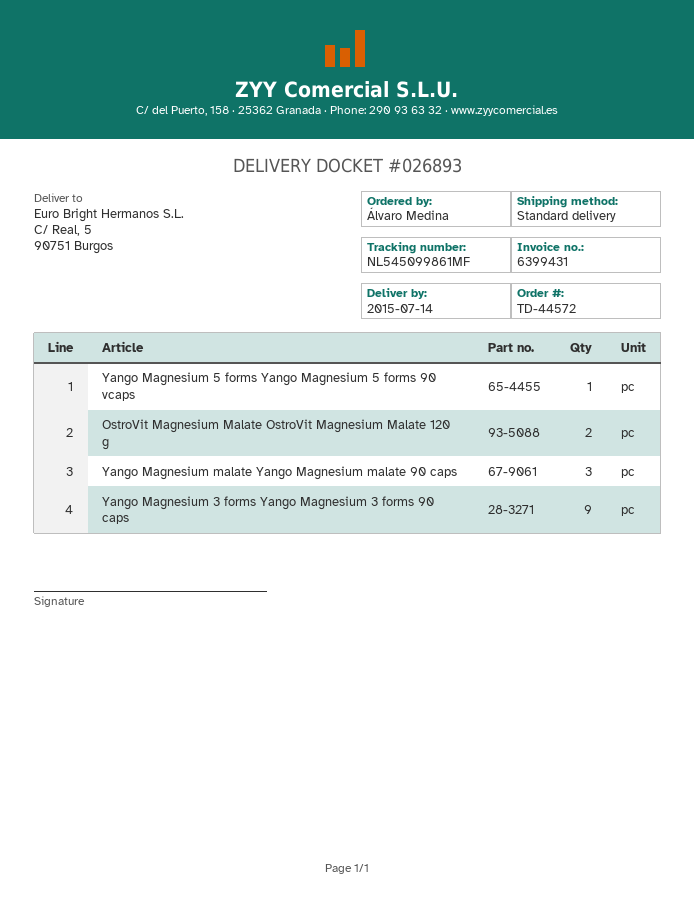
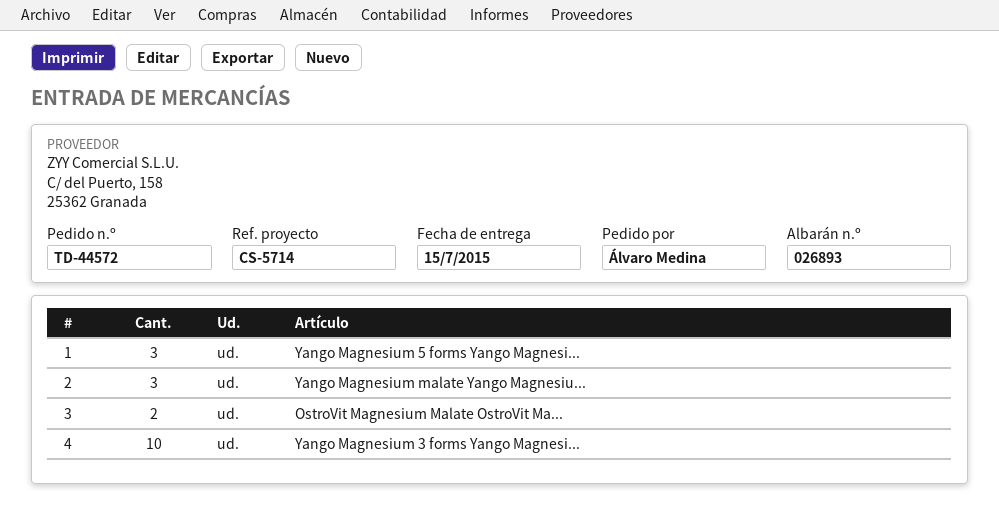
delivery date: 2015-07-14 -> 2015-07-15
Yango Magnesium 5 forms Yango Magnesium 5 forms 90 vcaps: 1 -> 3
Yango Magnesium 3 forms Yango Magnesium 3 forms 90 caps: 9 -> 10

